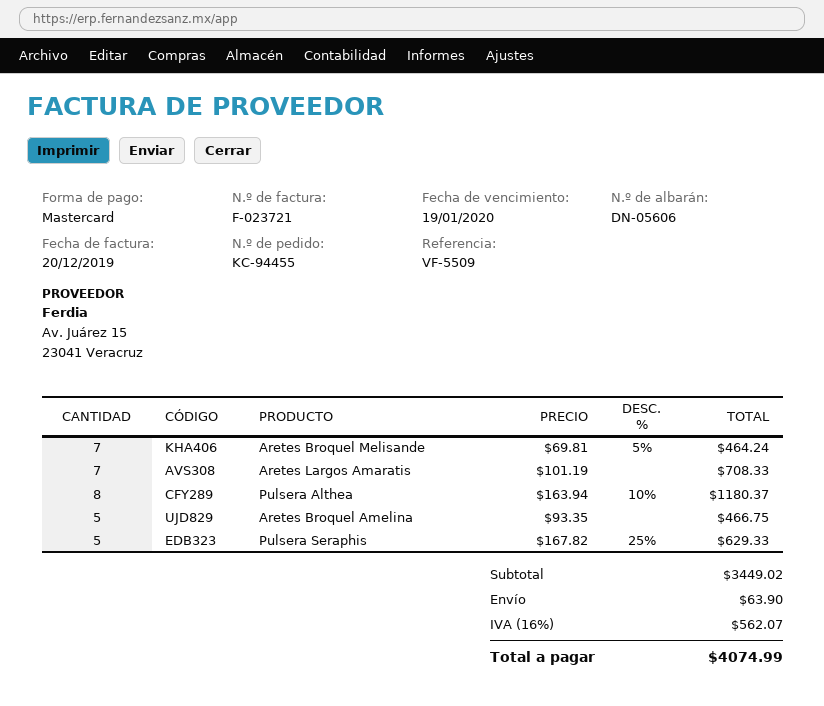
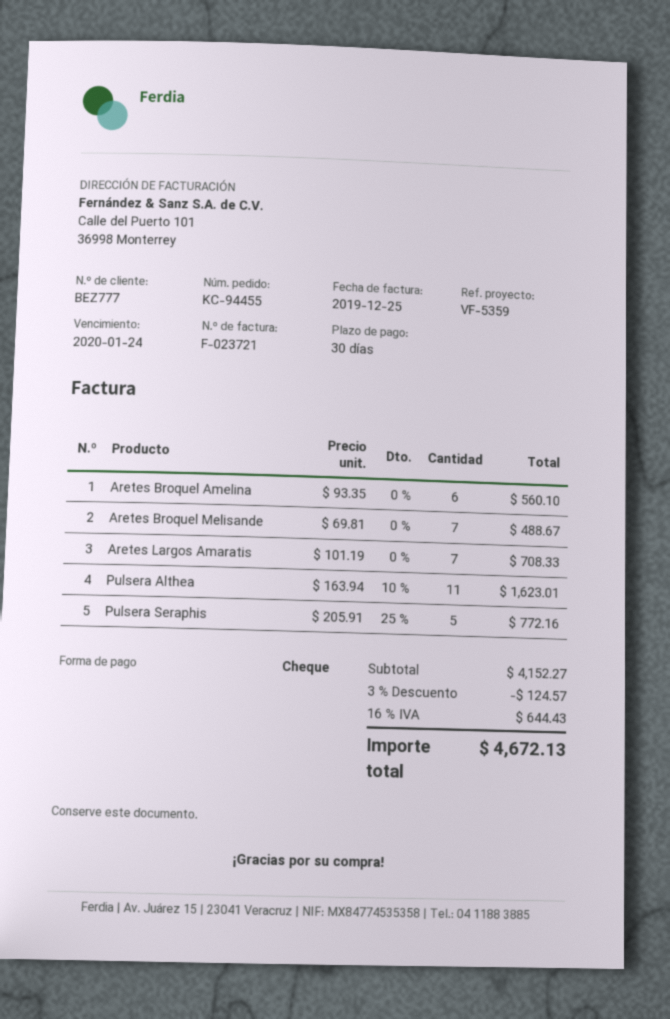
invoice date: 2019-12-20 -> 2019-12-25
due date: 2020-01-19 -> 2020-01-24
reference: VF-5509 -> VF-5359
payment method: Mastercard -> cheque
Aretes Broquel Melisande: 7 x 69.81 - 5% = 464.24 -> 7 x 69.81 = 488.67
Pulsera Althea: 8 x 163.94 - 10% = 1180.37 -> 11 x 163.94 - 10% = 1623.01
Aretes Broquel Amelina: 5 x 93.35 = 466.75 -> 6 x 93.35 = 560.10
Pulsera Seraphis: 5 x 167.82 - 25% = 629.33 -> 5 x 205.91 - 25% = 772.16
subtotal: 3449.02 -> 4152.27
discount: none -> 3% = 124.57
shipping: 63.90 -> none
tax: 16% = 562.07 -> 16% = 644.43
total: 4074.99 -> 4672.13

